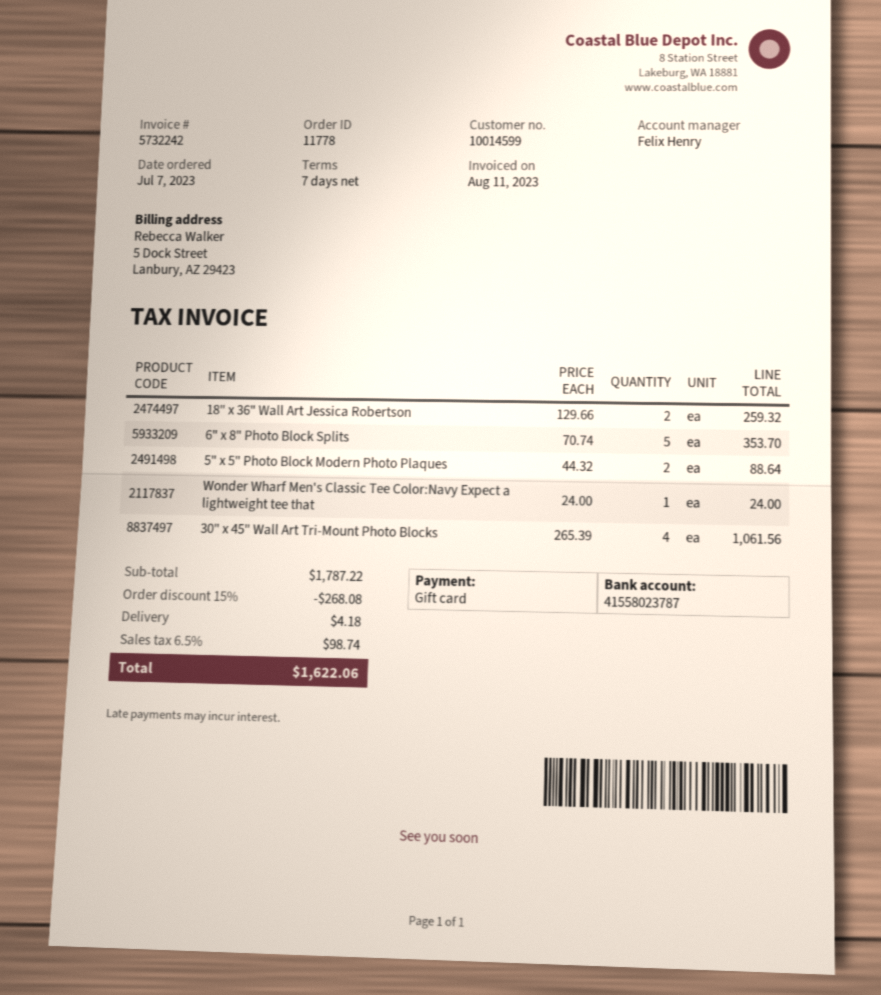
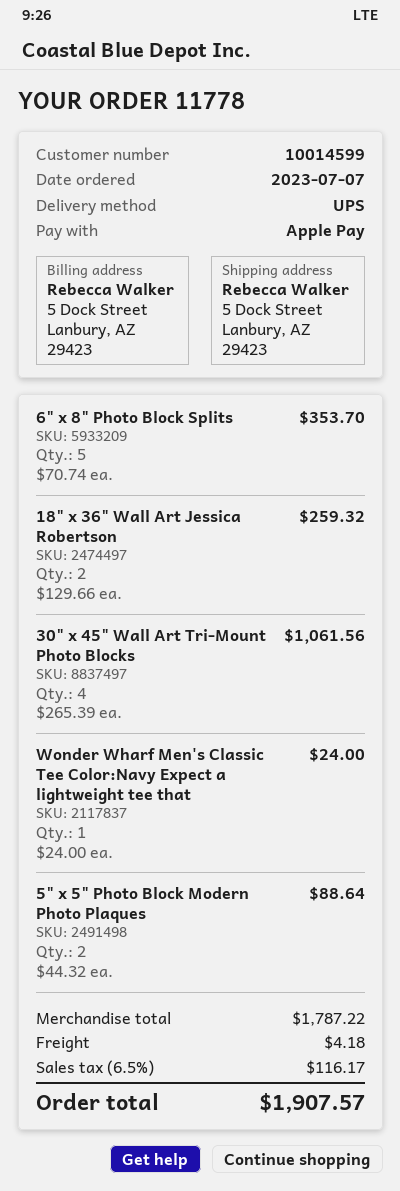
payment method: gift card -> Apple Pay
discount: 15% = 268.08 -> none
tax: 6.5% = 98.74 -> 6.5% = 116.17
total: 1622.06 -> 1907.57

